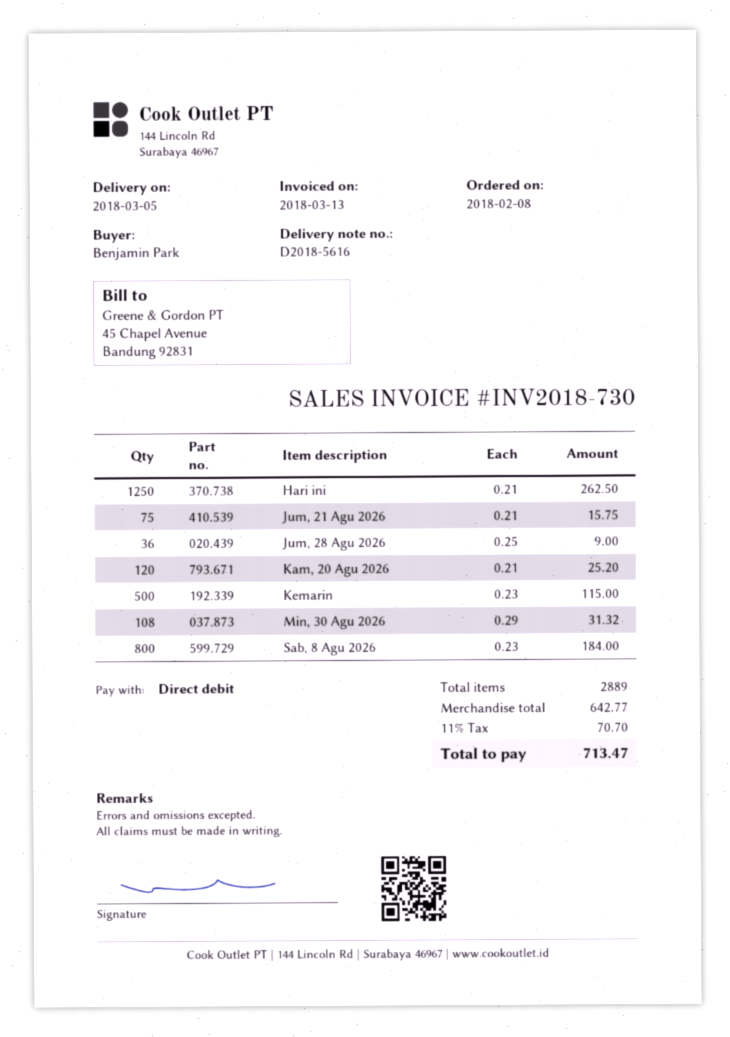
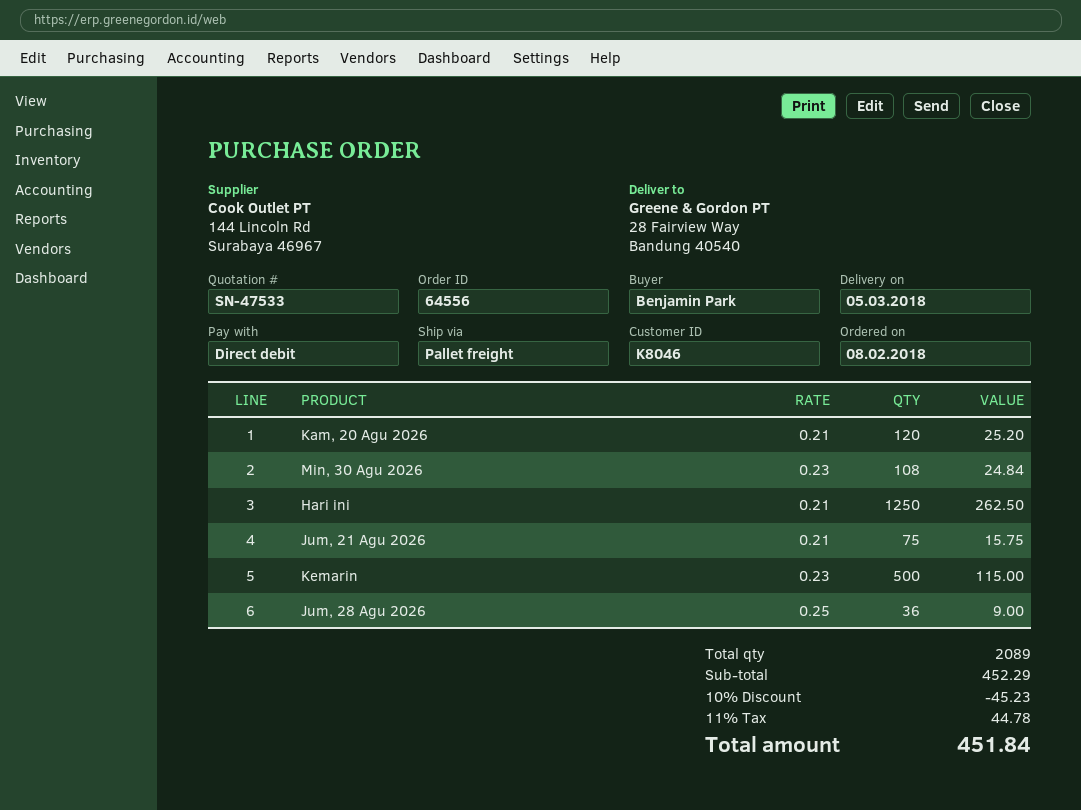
Min, 30 Agu 2026: 108 x 0.29 = 31.32 -> 108 x 0.23 = 24.84
Sab, 8 Agu 2026: 800 x 0.23 = 184.00 -> none
total quantity: 2889 -> 2089
subtotal: 642.77 -> 452.29
discount: none -> 10% = 45.23
tax: 11% = 70.70 -> 11% = 44.78
total: 713.47 -> 451.84

